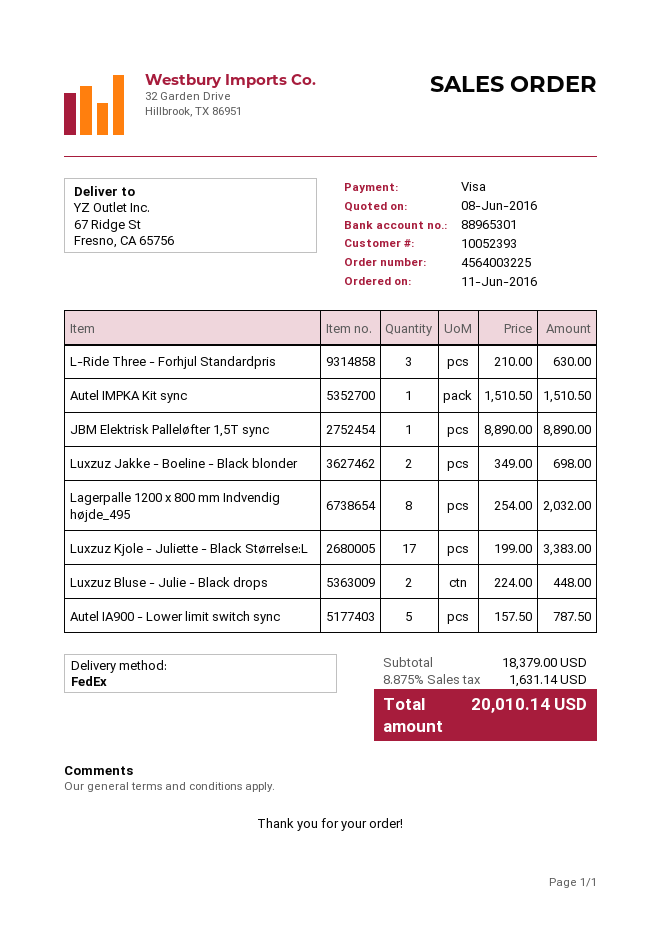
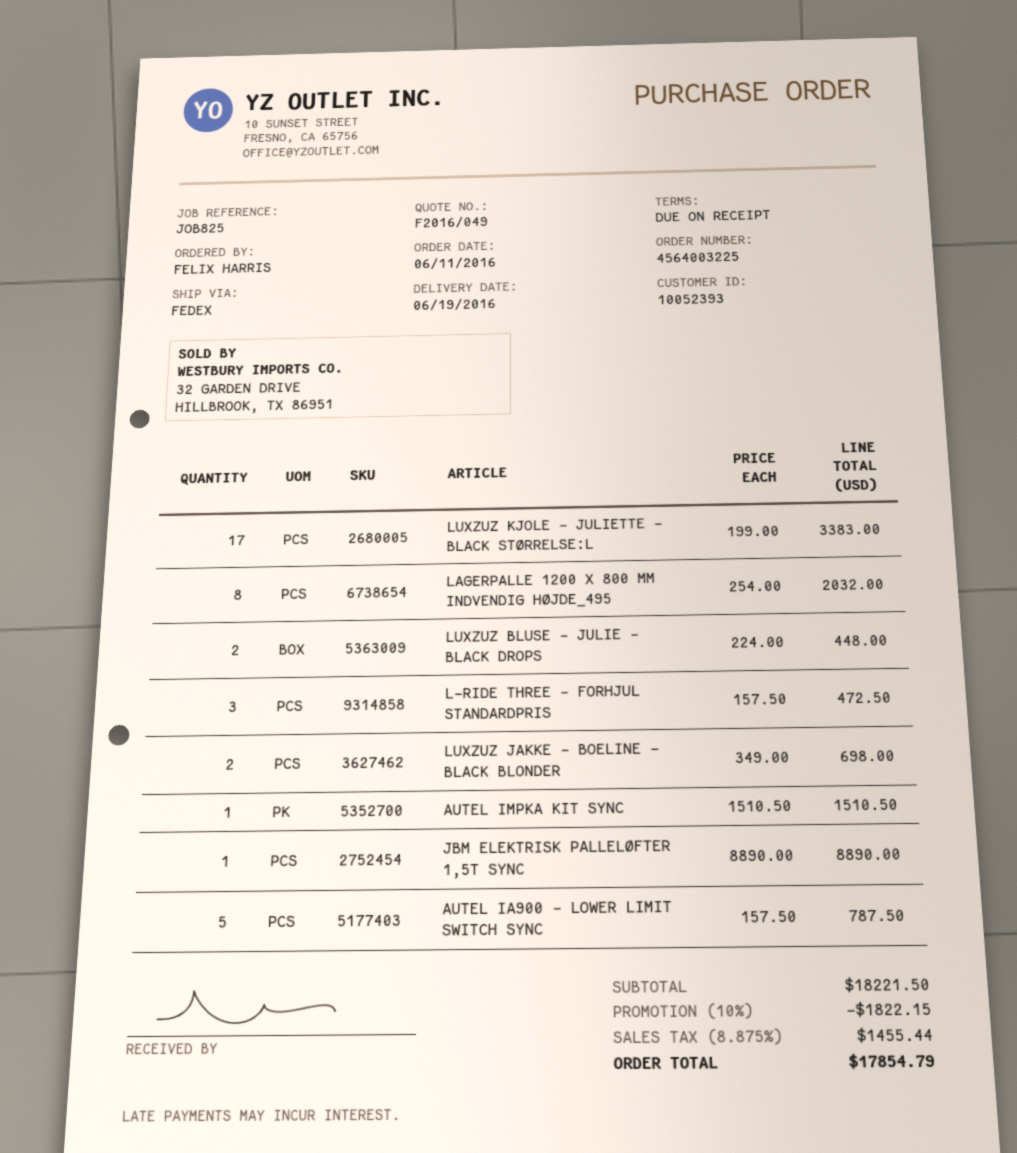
L-Ride Three - Forhjul Standardpris: 3 x 210.00 = 630.00 -> 3 x 157.50 = 472.50
subtotal: 18379.00 -> 18221.50
discount: none -> 10% = 1822.15
tax: 8.875% = 1631.14 -> 8.875% = 1455.44
total: 20010.14 -> 17854.79

